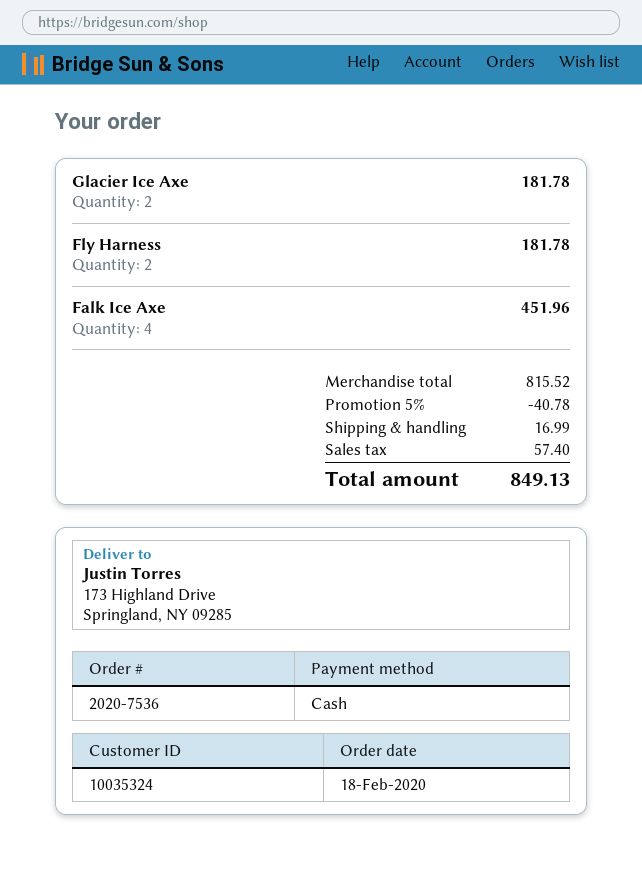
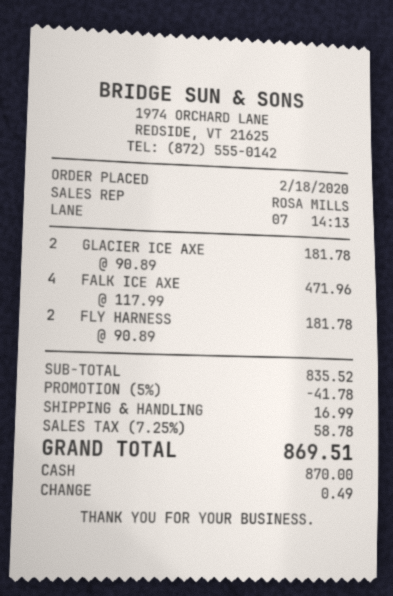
Falk Ice Axe: 4 for 451.96 -> 4 for 471.96
subtotal: 815.52 -> 835.52
discount: 5% = 40.78 -> 5% = 41.78
tax: 57.40 -> 58.78
total: 849.13 -> 869.51

